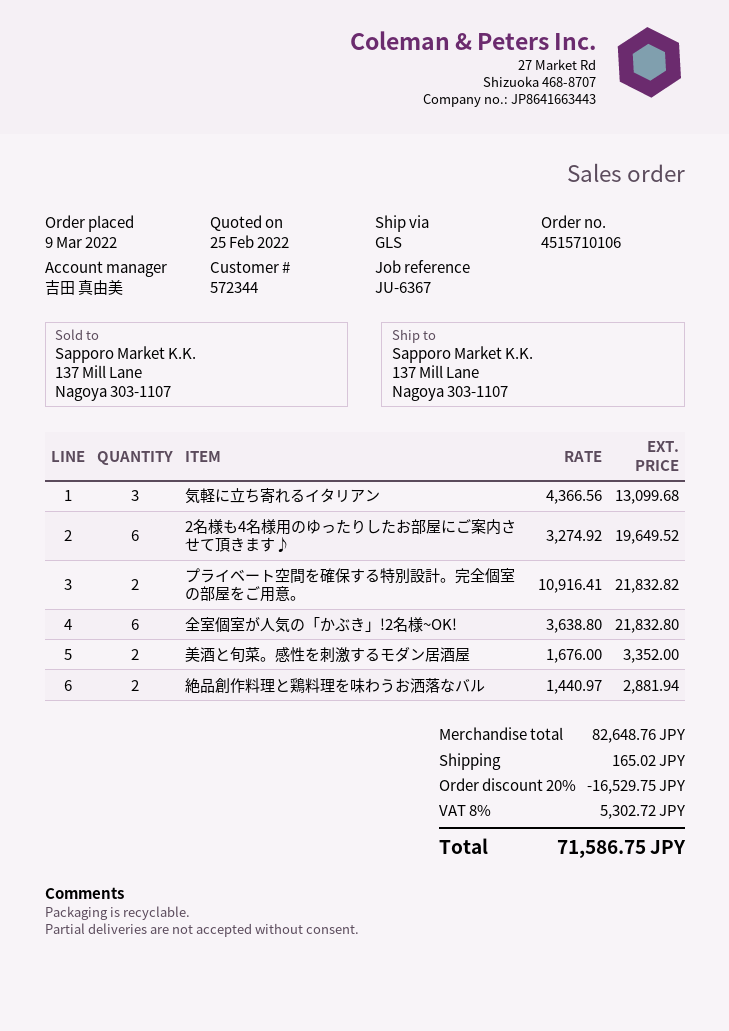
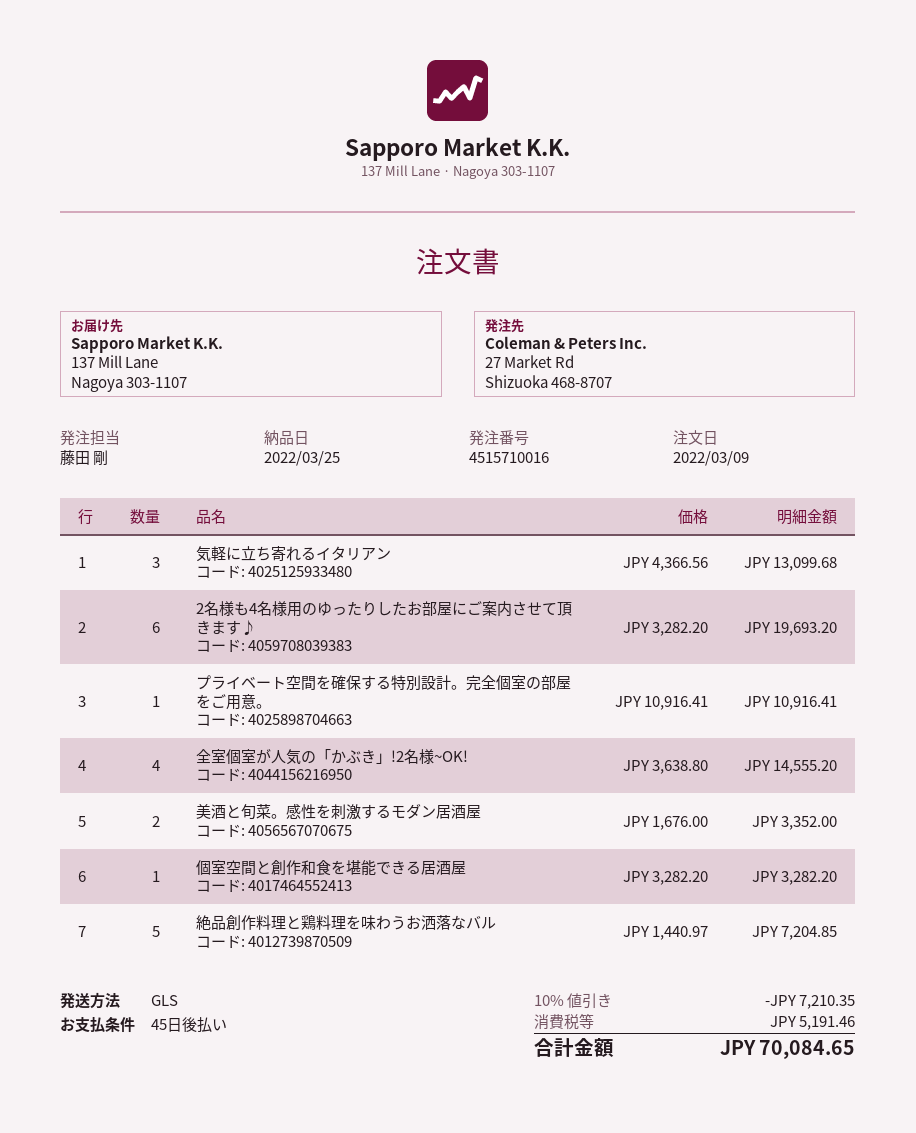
order number: 4515710106 -> 4515710016
2名様も4名様用のゆったりしたお部屋にご案内させて頂きます♪: 6 x 3274.92 = 19649.52 -> 6 x 3282.20 = 19693.20
プライベート空間を確保する特別設計。完全個室の部屋をご用意。: 2 x 10916.41 = 21832.82 -> 1 x 10916.41 = 10916.41
全室個室が人気の「かぶき」!2名様~OK!: 6 x 3638.80 = 21832.80 -> 4 x 3638.80 = 14555.20
絶品創作料理と鶏料理を味わうお洒落なバル: 2 x 1440.97 = 2881.94 -> 5 x 1440.97 = 7204.85
個室空間と創作和食を堪能できる居酒屋: none -> 1 x 3282.20 = 3282.20
discount: 20% = 16529.75 -> 10% = 7210.35
shipping: 165.02 -> none
tax: 5302.72 -> 5191.46
total: 71586.75 -> 70084.65

